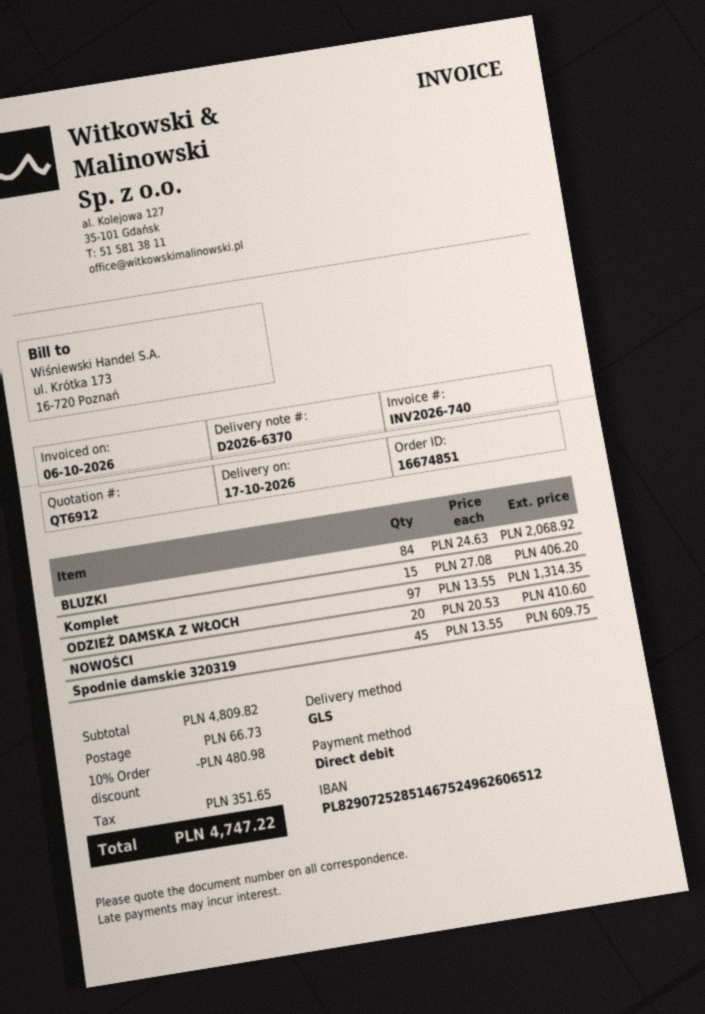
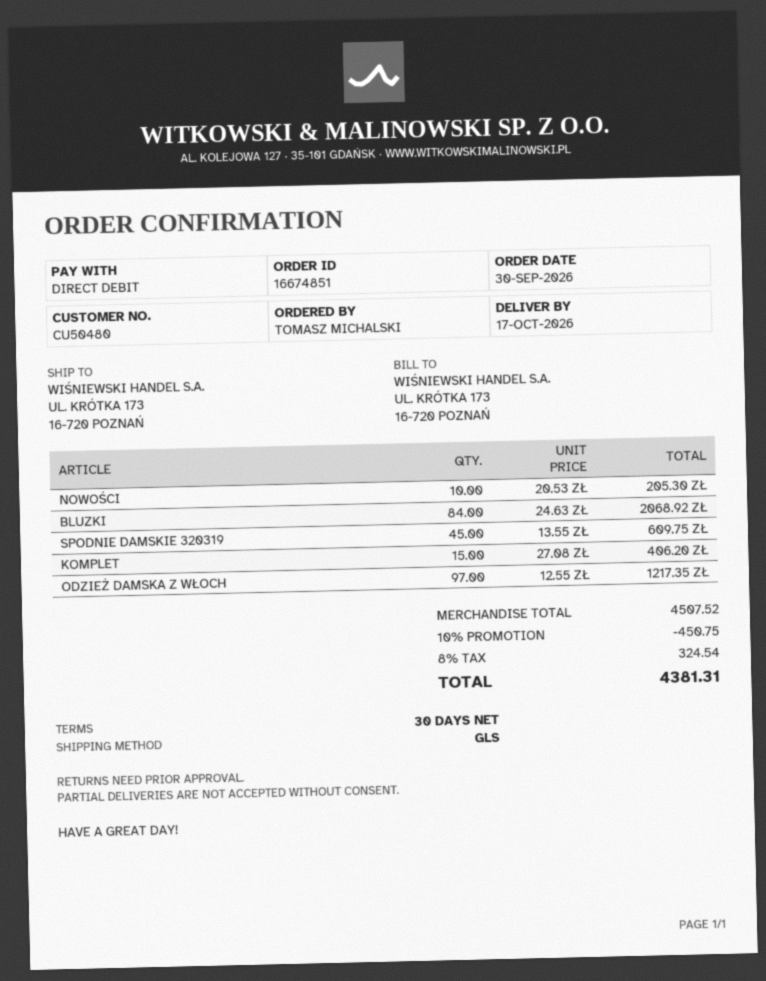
ODZIEŻ DAMSKA Z WŁOCH: 97 x 13.55 = 1314.35 -> 97 x 12.55 = 1217.35
NOWOŚCI: 20 x 20.53 = 410.60 -> 10 x 20.53 = 205.30
subtotal: 4809.82 -> 4507.52
discount: 10% = 480.98 -> 10% = 450.75
shipping: 66.73 -> none
tax: 351.65 -> 324.54
total: 4747.22 -> 4381.31

